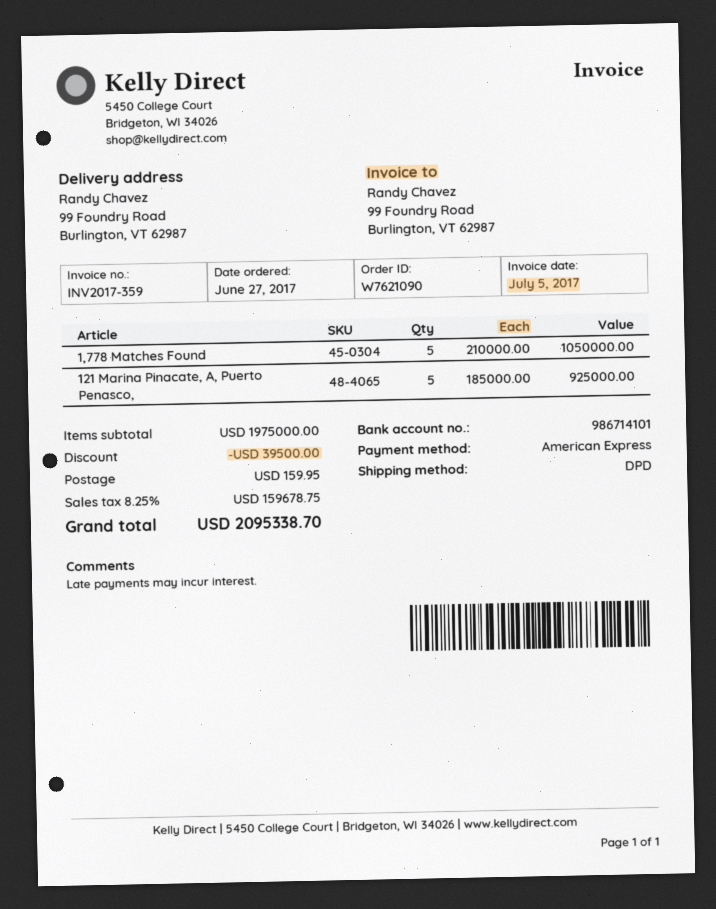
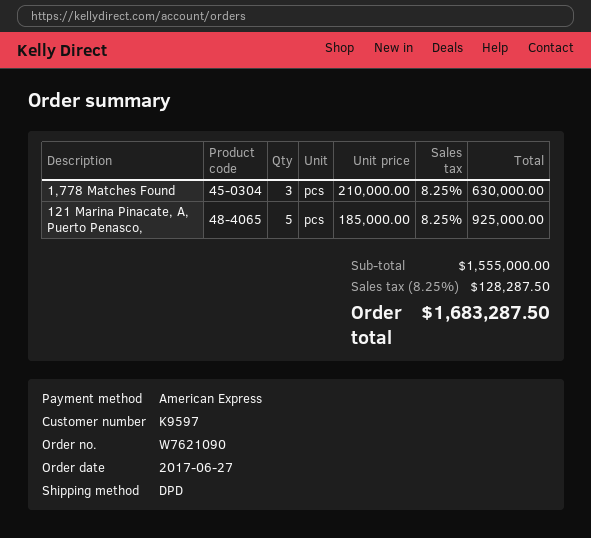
1,778 Matches Found: 5 x 210000.00 = 1050000.00 -> 3 x 210000.00 = 630000.00
subtotal: 1975000.00 -> 1555000.00
discount: 39500.00 -> none
shipping: 159.95 -> none
tax: 8.25% = 159678.75 -> 8.25% = 128287.50
total: 2095338.70 -> 1683287.50

